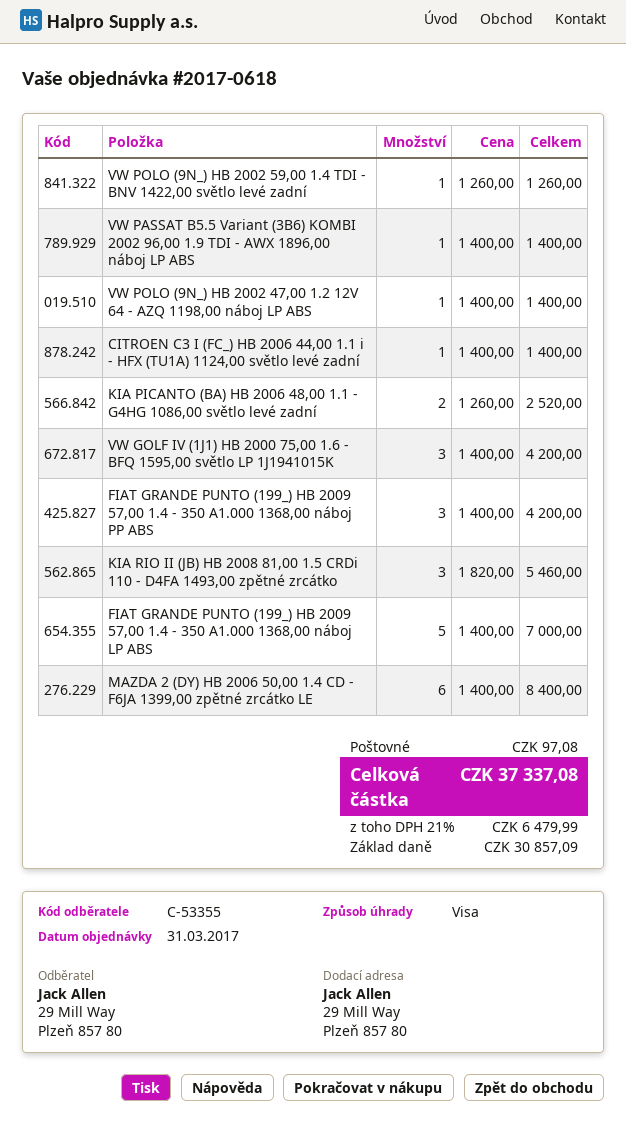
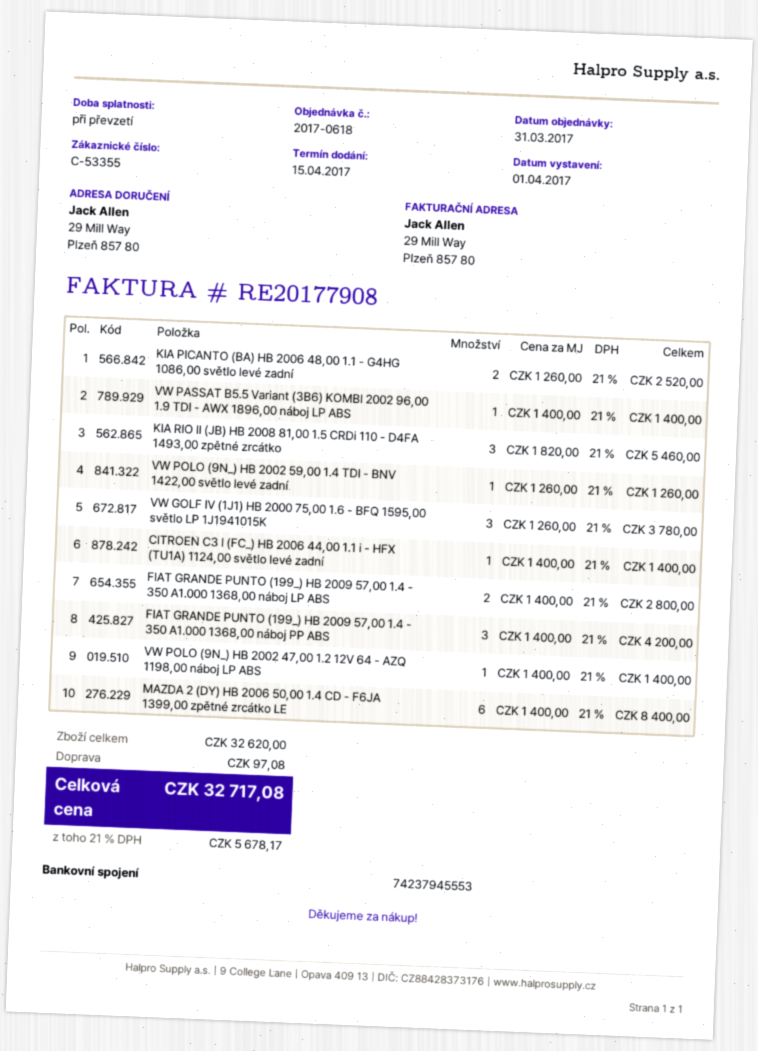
VW GOLF IV (1J1) HB 2000 75,00 1.6 - BFQ 1595,00 světlo LP 1J1941015K: 3 x 1400.00 = 4200.00 -> 3 x 1260.00 = 3780.00
FIAT GRANDE PUNTO (199_) HB 2009 57,00 1.4 - 350 A1.000 1368,00 náboj LP ABS: 5 x 1400.00 = 7000.00 -> 2 x 1400.00 = 2800.00
tax: 21% = 6479.99 -> 21% = 5678.17
total: 37337.08 -> 32717.08

